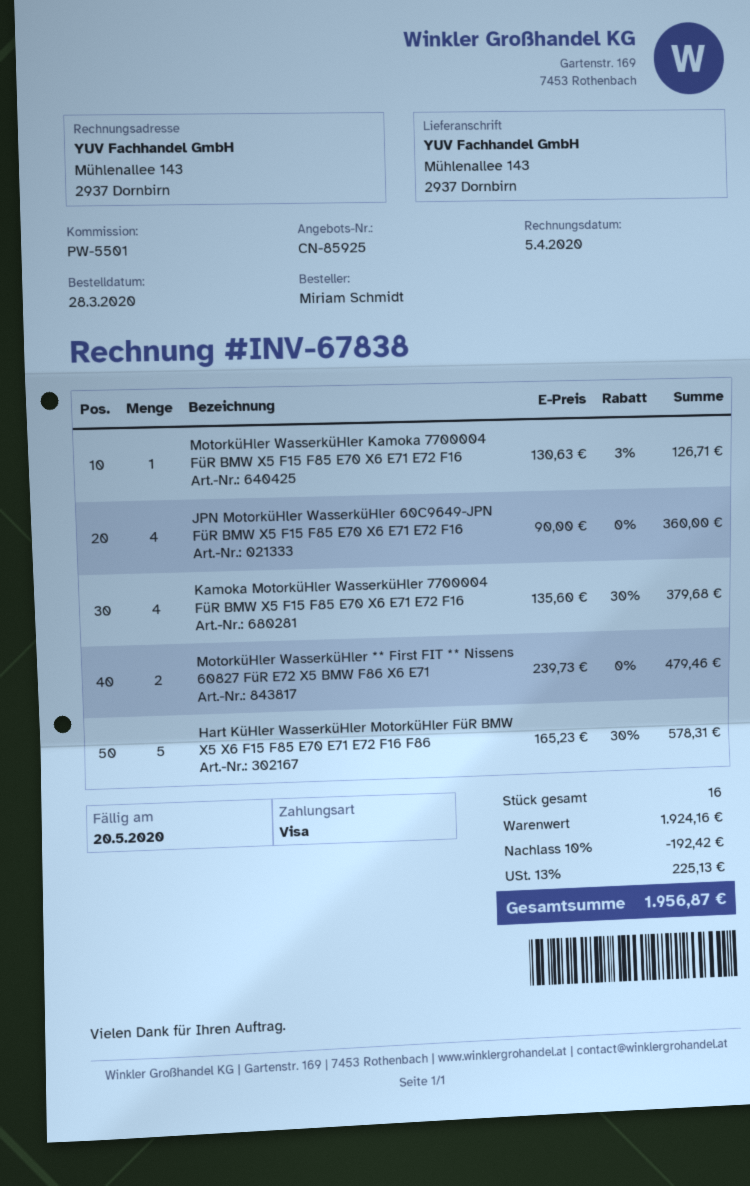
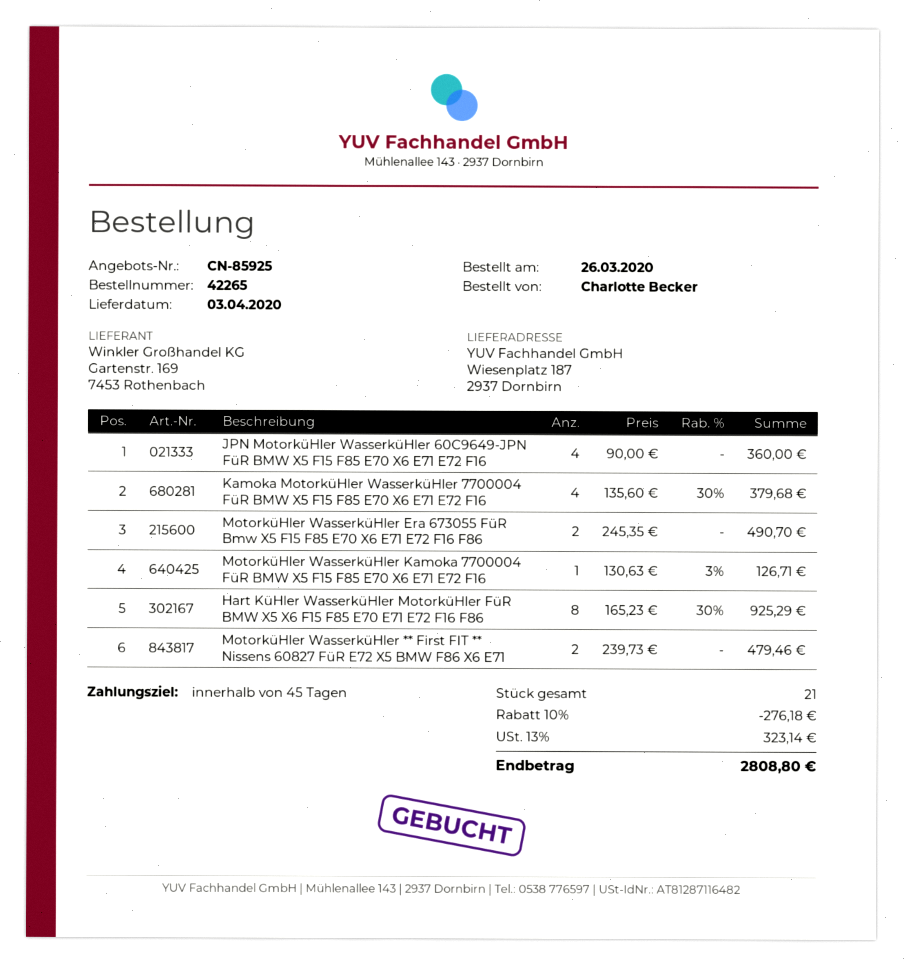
order date: 2020-03-28 -> 2020-03-26
ordered by: Miriam Schmidt -> Charlotte Becker
ship to: Mühlenallee 143, 2937 Dornbirn -> Wiesenplatz 187, 2937 Dornbirn
Hart KüHler WasserküHler MotorküHler FüR BMW X5 X6 F15 F85 E70 E71 E72 F16 F86: 5 x 165.23 - 30% = 578.31 -> 8 x 165.23 - 30% = 925.29
MotorküHler WasserküHler Era 673055 FüR Bmw X5 F15 F85 E70 X6 E71 E72 F16 F86: none -> 2 x 245.35 = 490.70
total quantity: 16 -> 21
discount: 10% = 192.42 -> 10% = 276.18
tax: 13% = 225.13 -> 13% = 323.14
total: 1956.87 -> 2808.80

